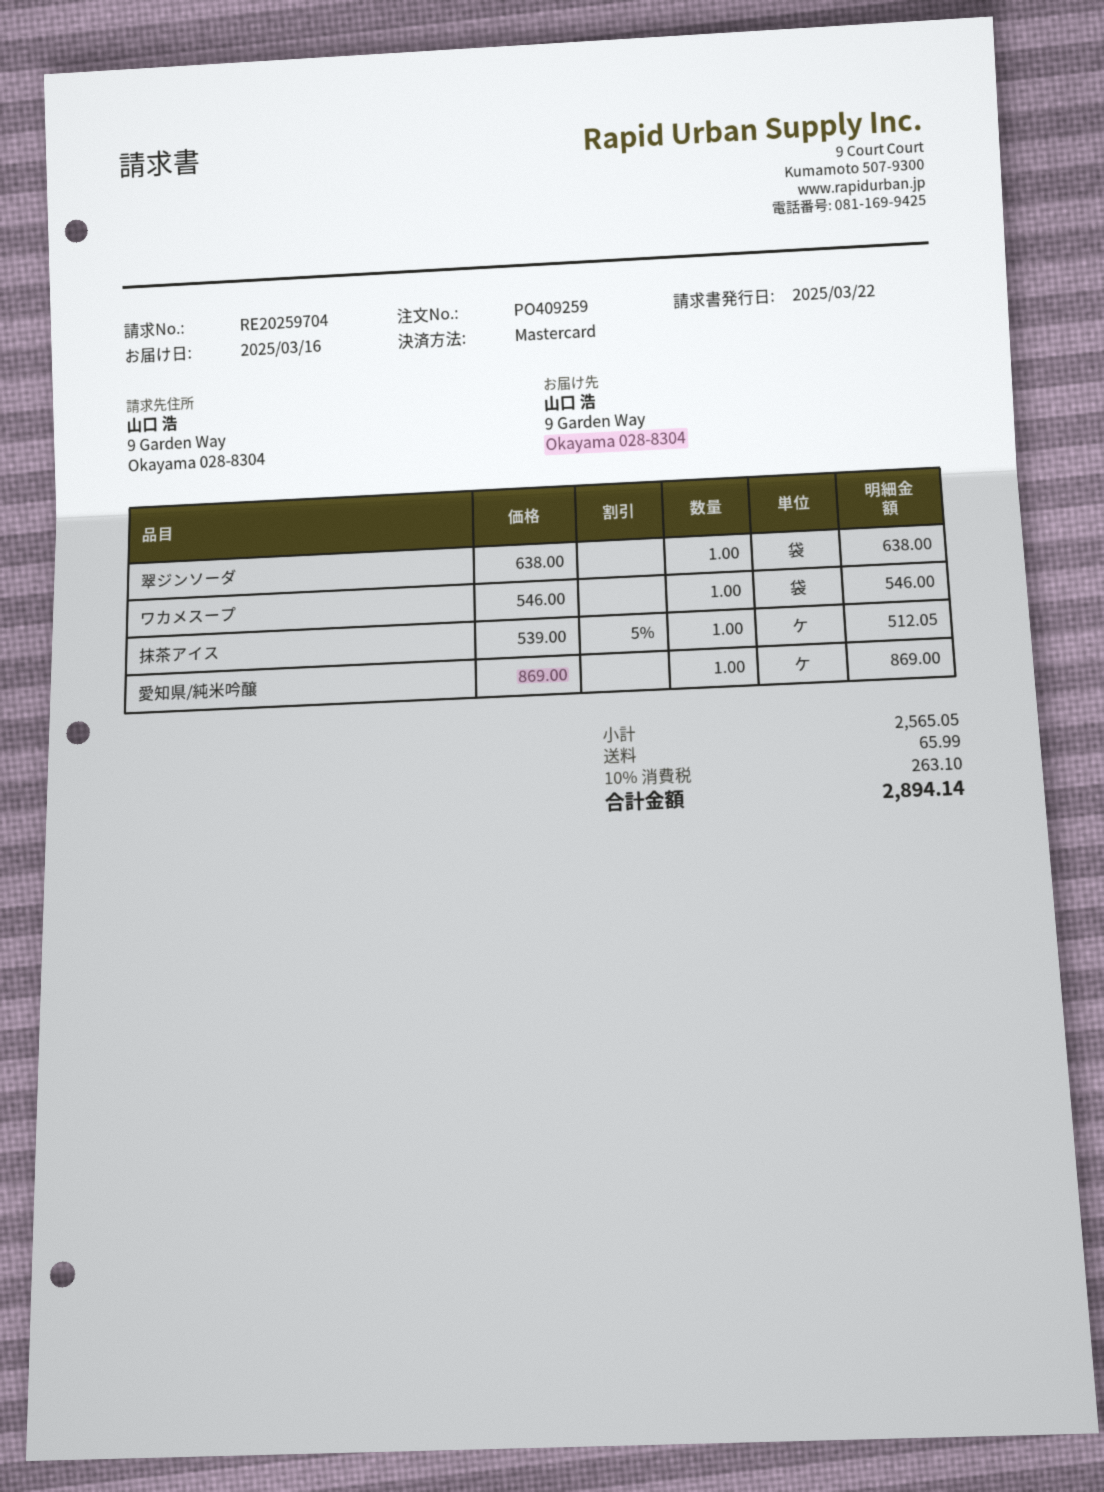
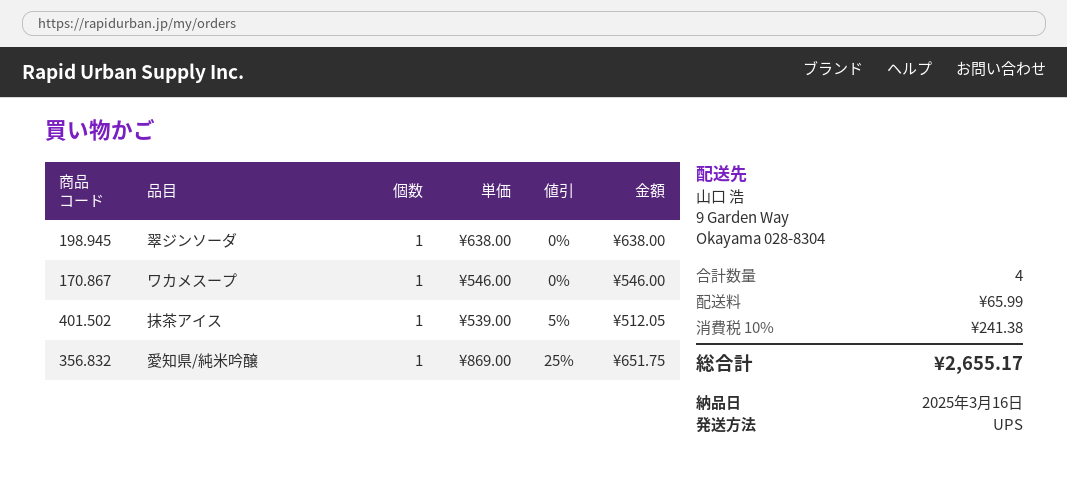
愛知県/純米吟醸: 1 x 869.00 = 869.00 -> 1 x 869.00 - 25% = 651.75
tax: 10% = 263.10 -> 10% = 241.38
total: 2894.14 -> 2655.17

